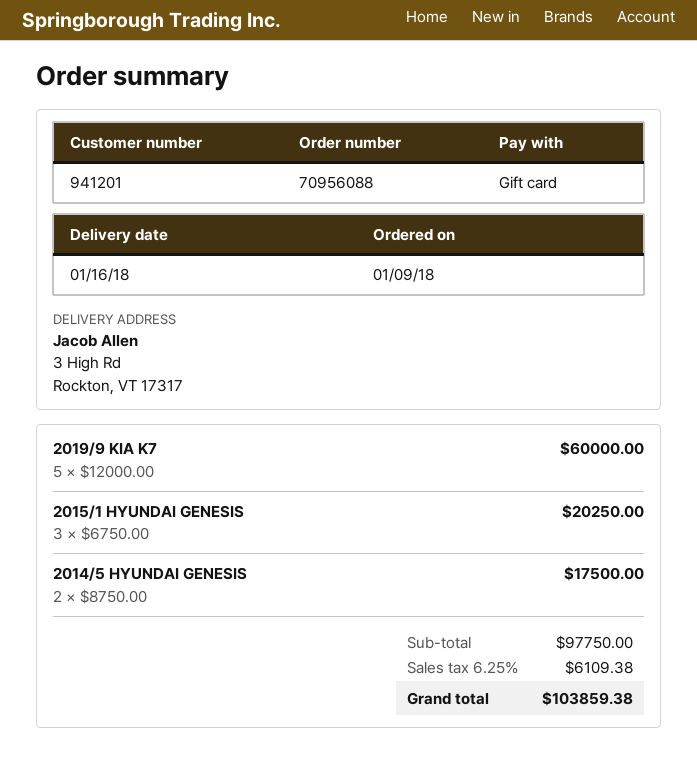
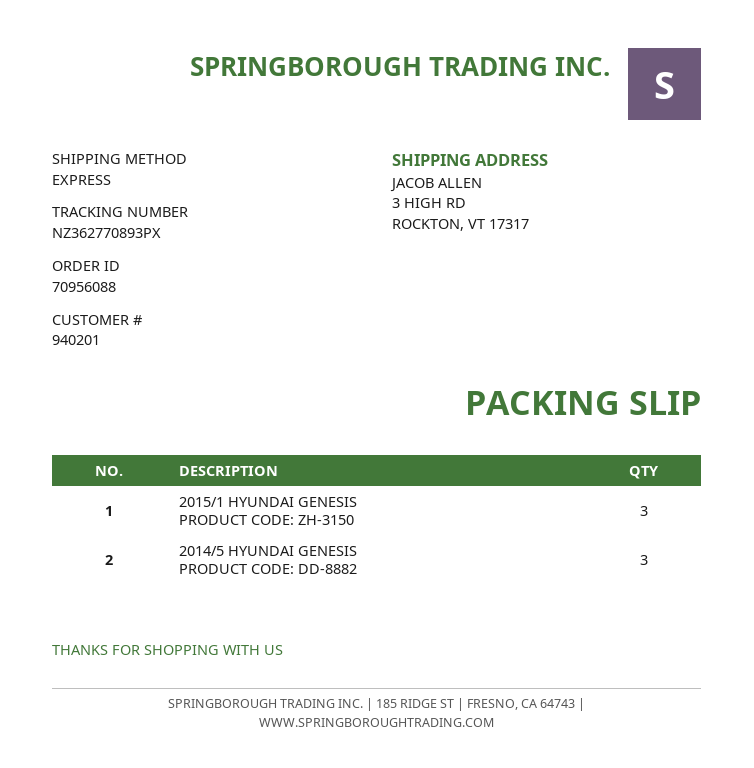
customer number: 941201 -> 940201
2019/9 KIA K7: 5 -> none
2014/5 HYUNDAI GENESIS: 2 -> 3

